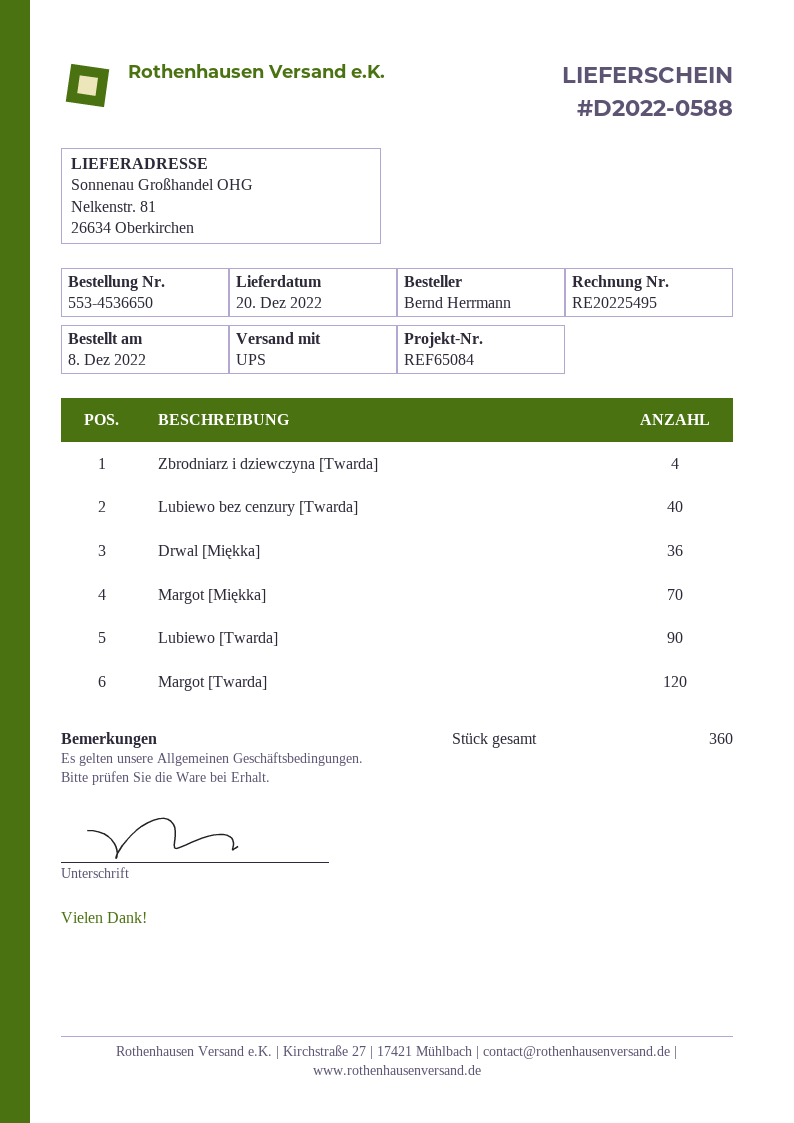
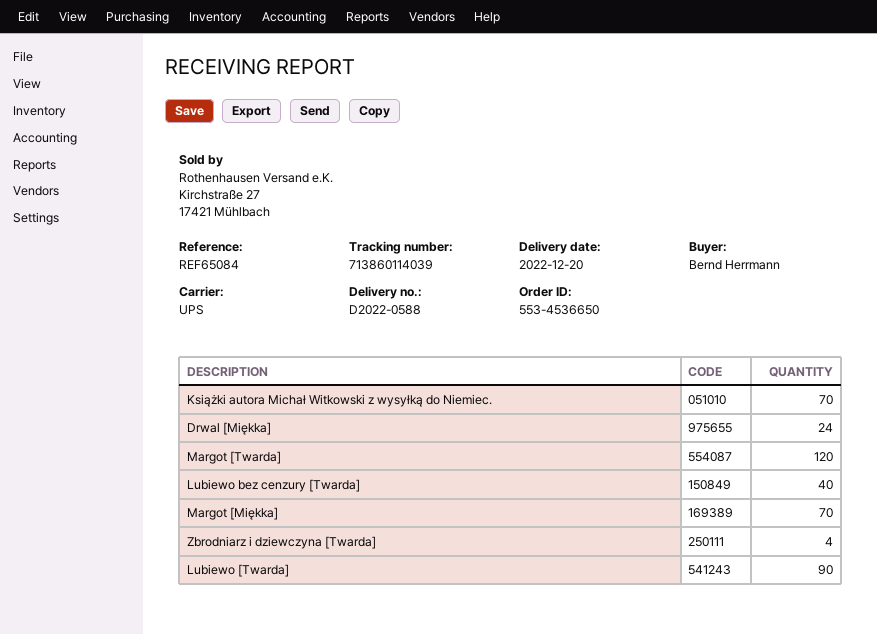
Drwal [Miękka]: 36 -> 24
Książki autora Michał Witkowski z wysyłką do Niemiec.: none -> 70

